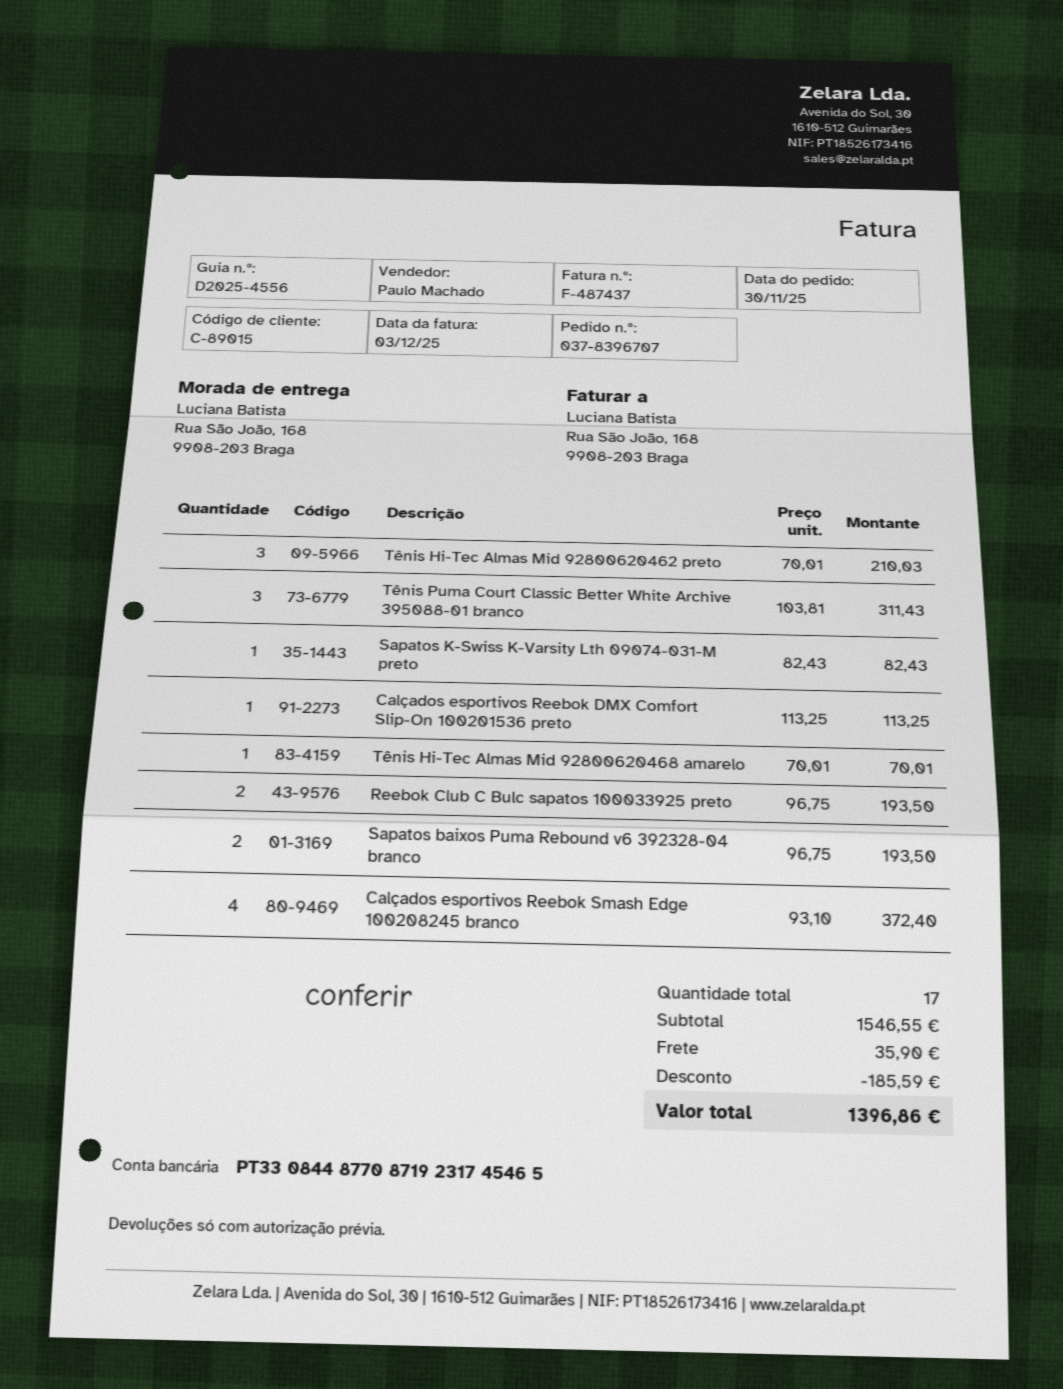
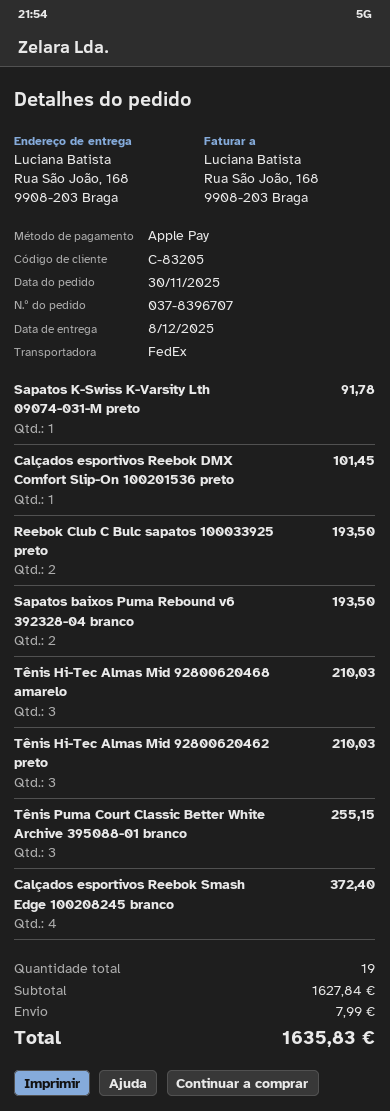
customer number: C-89015 -> C-83205
Tênis Puma Court Classic Better White Archive 395088-01 branco: 3 for 311.43 -> 3 for 255.15
Sapatos K-Swiss K-Varsity Lth 09074-031-M preto: 1 for 82.43 -> 1 for 91.78
Calçados esportivos Reebok DMX Comfort Slip-On 100201536 preto: 1 for 113.25 -> 1 for 101.45
Tênis Hi-Tec Almas Mid 92800620468 amarelo: 1 for 70.01 -> 3 for 210.03
total quantity: 17 -> 19
subtotal: 1546.55 -> 1627.84
discount: 185.59 -> none
shipping: 35.90 -> 7.99
total: 1396.86 -> 1635.83

